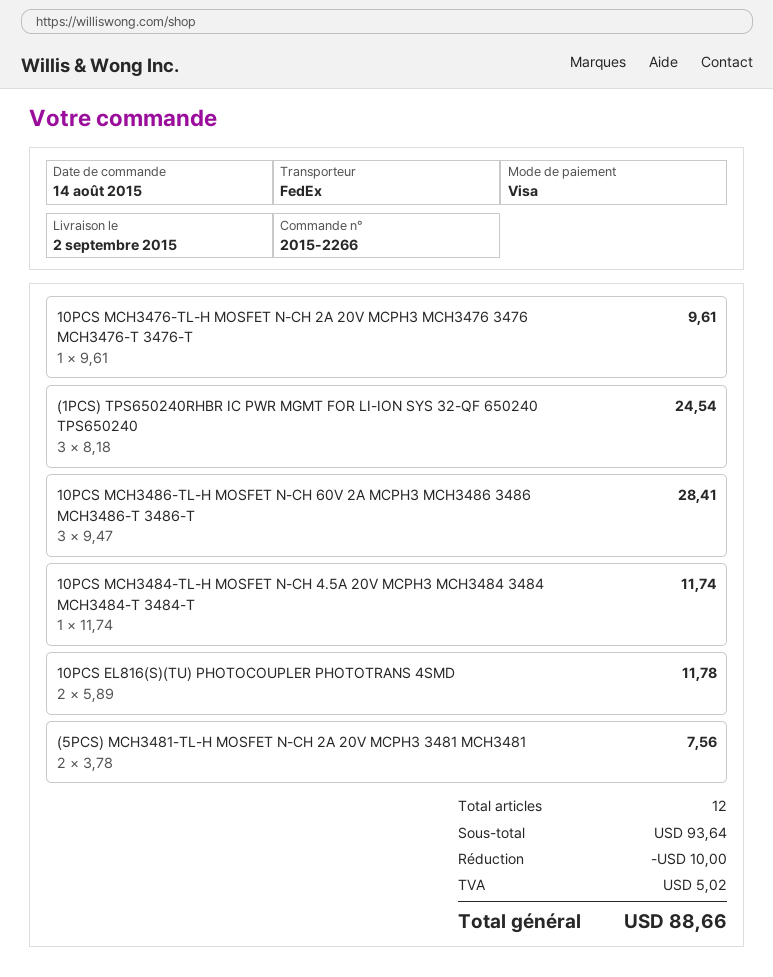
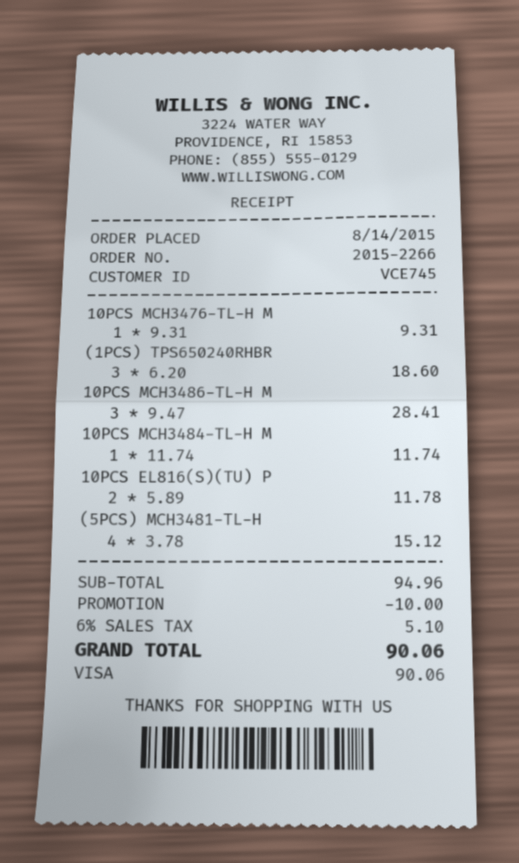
10PCS MCH3476-TL-H MOSFET N-CH 2A 20V MCPH3 MCH3476 3476 MCH3476-T 3476-T: 1 x 9.61 = 9.61 -> 1 x 9.31 = 9.31
(1PCS) TPS650240RHBR IC PWR MGMT FOR LI-ION SYS 32-QF 650240 TPS650240: 3 x 8.18 = 24.54 -> 3 x 6.20 = 18.60
(5PCS) MCH3481-TL-H MOSFET N-CH 2A 20V MCPH3 3481 MCH3481: 2 x 3.78 = 7.56 -> 4 x 3.78 = 15.12
subtotal: 93.64 -> 94.96
tax: 5.02 -> 5.10
total: 88.66 -> 90.06

